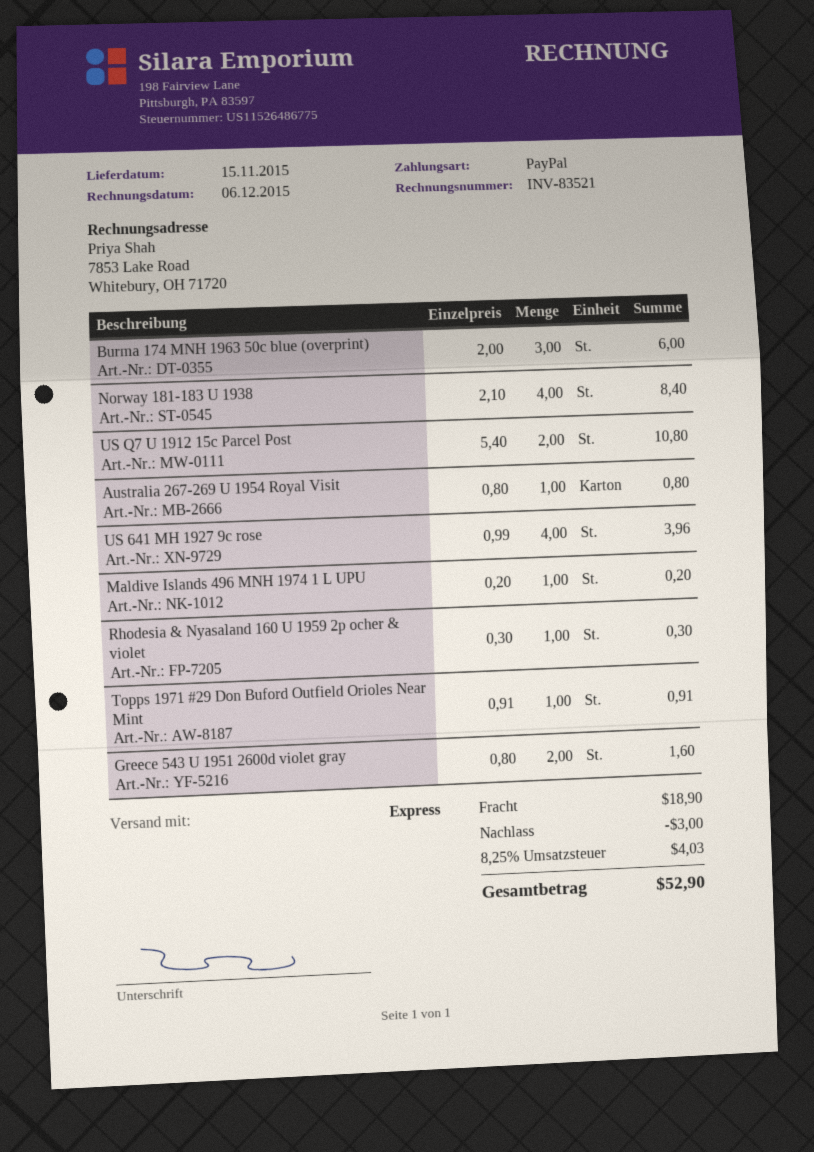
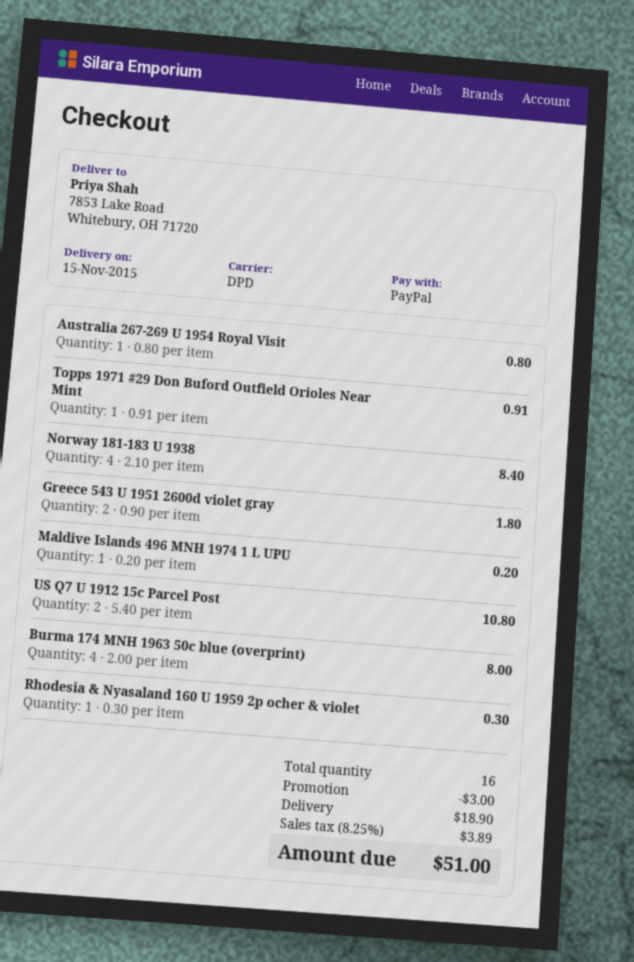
shipping method: express -> DPD
Burma 174 MNH 1963 50c blue (overprint): 3 x 2.00 = 6.00 -> 4 x 2.00 = 8.00
US 641 MH 1927 9c rose: 4 x 0.99 = 3.96 -> none
Greece 543 U 1951 2600d violet gray: 2 x 0.80 = 1.60 -> 2 x 0.90 = 1.80
tax: 8.25% = 4.03 -> 8.25% = 3.89
total: 52.90 -> 51.00

